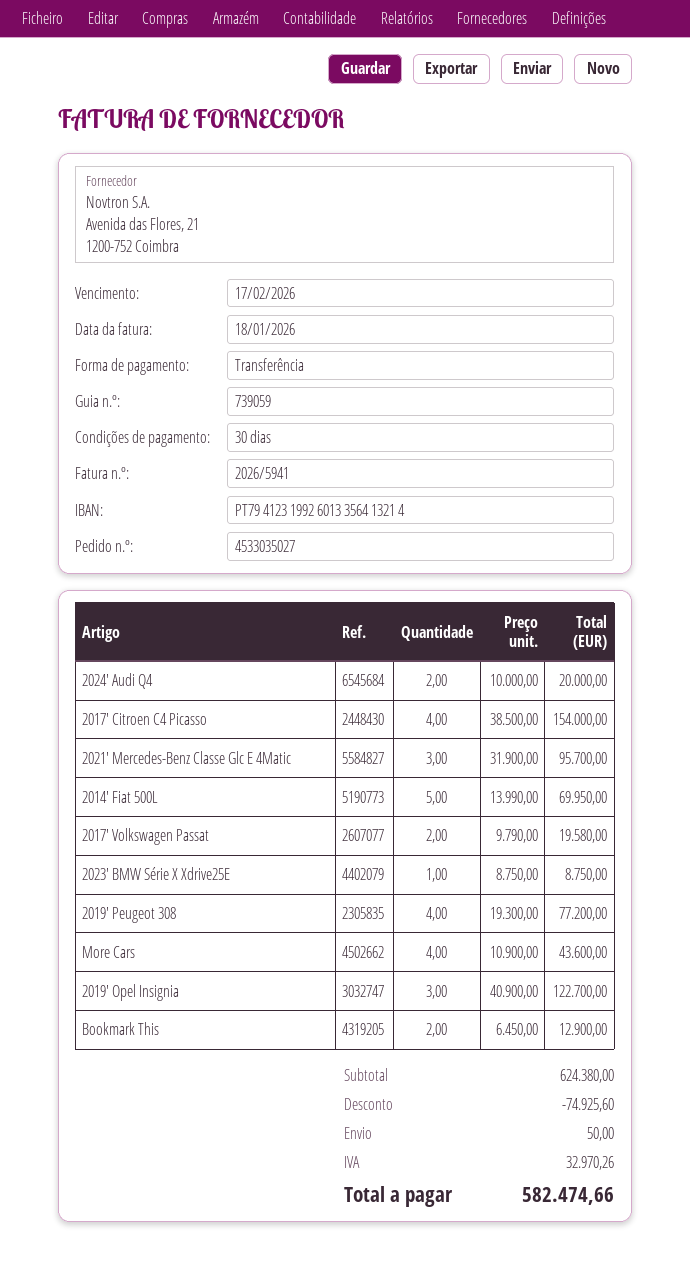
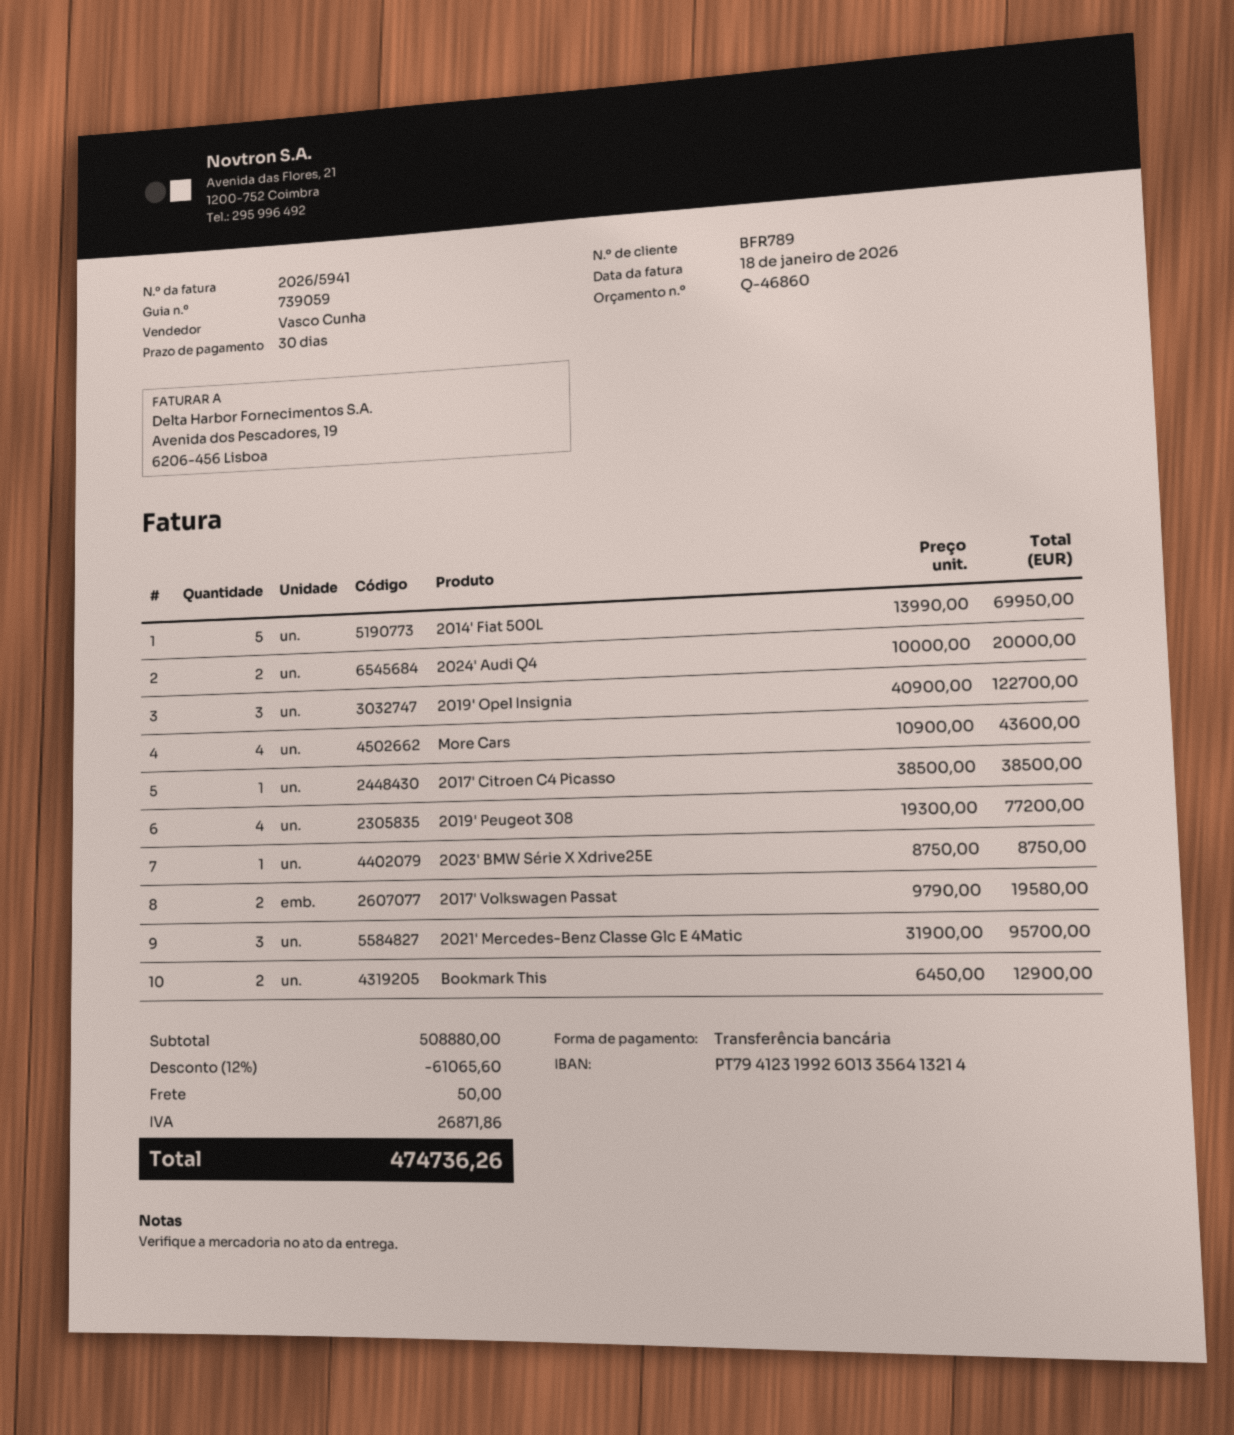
2017' Citroen C4 Picasso: 4 x 38500.00 = 154000.00 -> 1 x 38500.00 = 38500.00
subtotal: 624380.00 -> 508880.00
discount: 74925.60 -> 61065.60
tax: 32970.26 -> 26871.86
total: 582474.66 -> 474736.26

